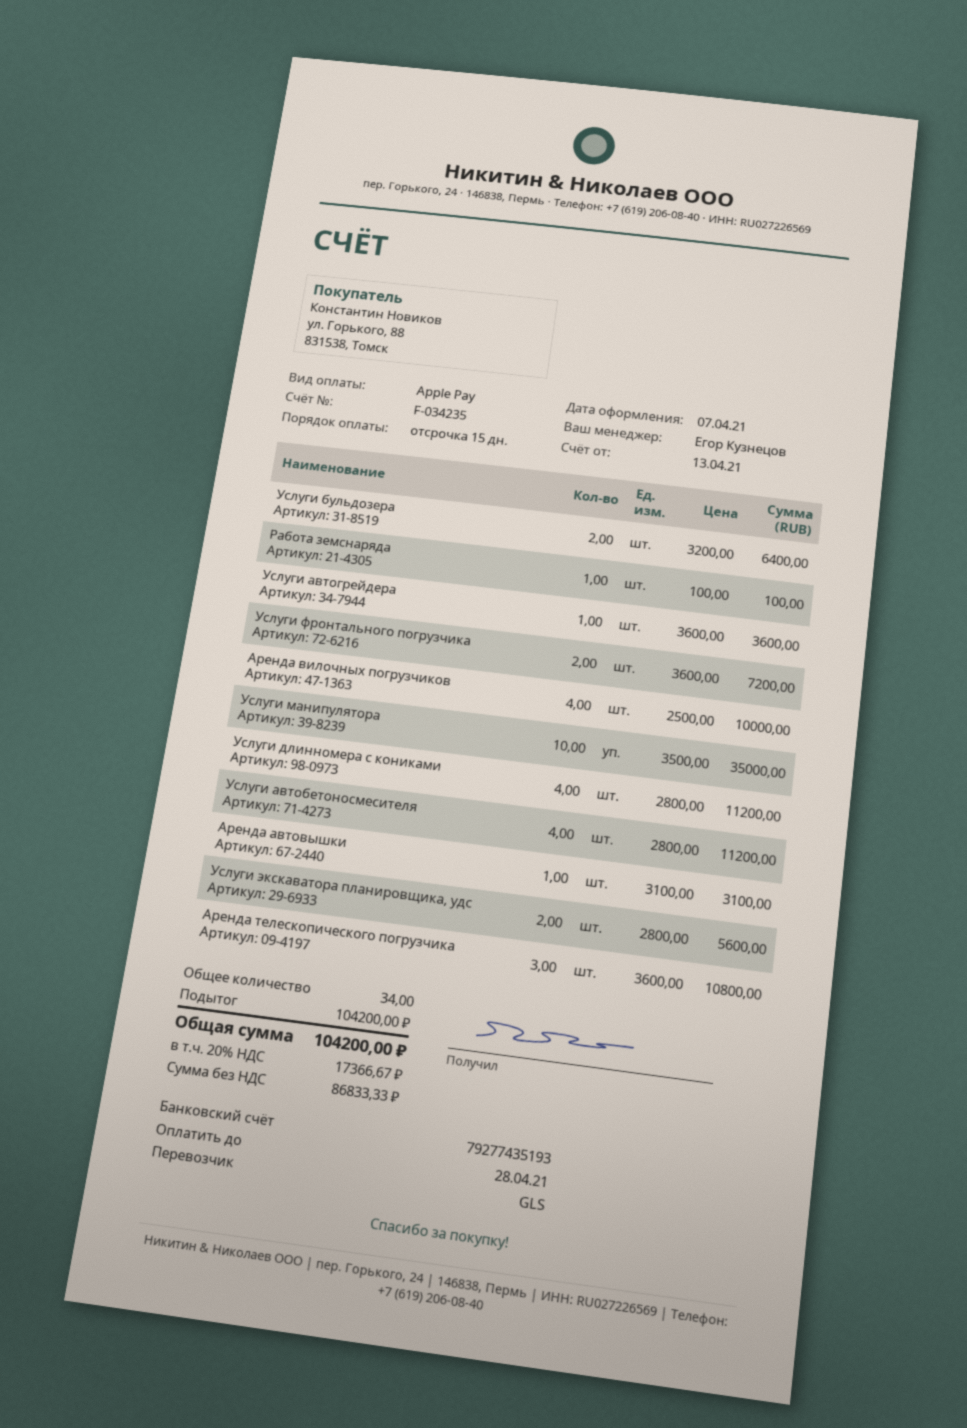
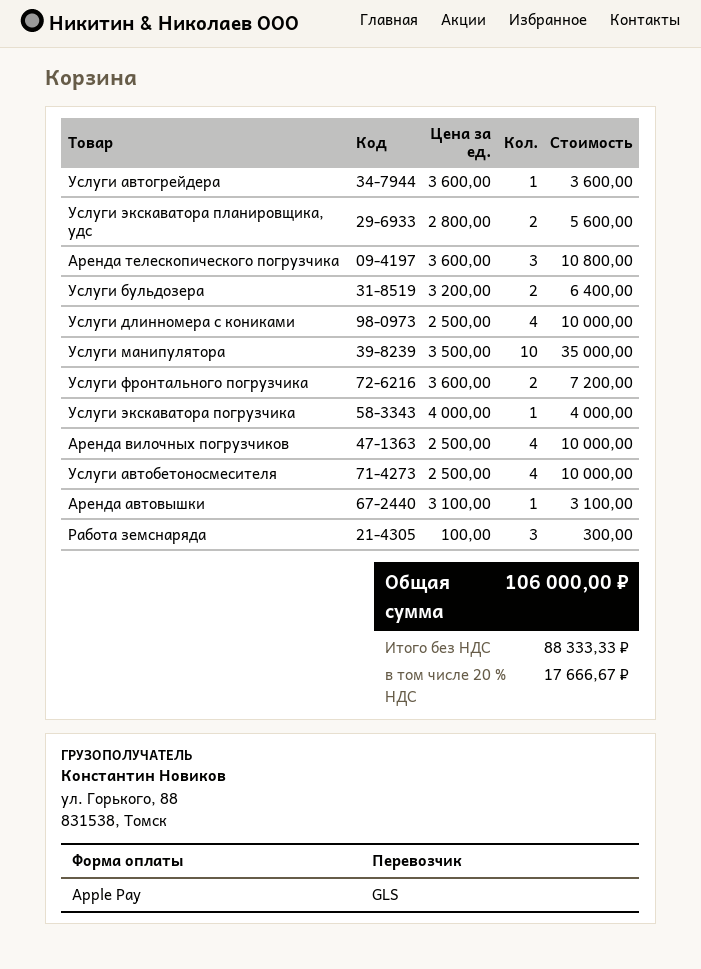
Работа земснаряда: 1 x 100.00 = 100.00 -> 3 x 100.00 = 300.00
Услуги длинномера с кониками: 4 x 2800.00 = 11200.00 -> 4 x 2500.00 = 10000.00
Услуги автобетоносмесителя: 4 x 2800.00 = 11200.00 -> 4 x 2500.00 = 10000.00
Услуги экскаватора погрузчика: none -> 1 x 4000.00 = 4000.00
net: 86833.33 -> 88333.33
tax: 20% = 17366.67 -> 20% = 17666.67
total: 104200.00 -> 106000.00

